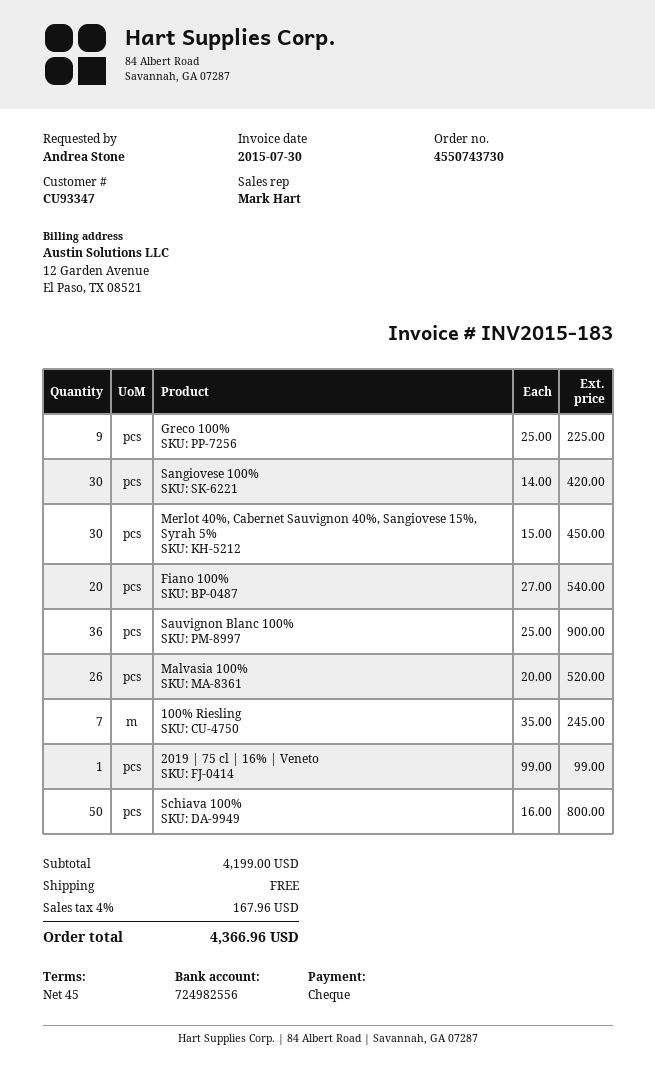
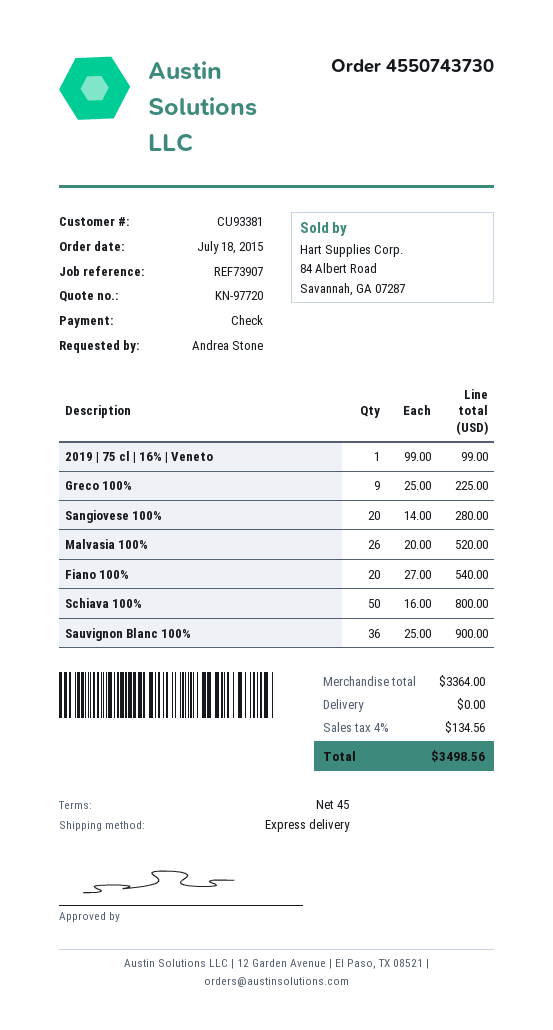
customer number: CU93347 -> CU93381
Sangiovese 100%: 30 x 14.00 = 420.00 -> 20 x 14.00 = 280.00
Merlot 40%, Cabernet Sauvignon 40%, Sangiovese 15%, Syrah 5%: 30 x 15.00 = 450.00 -> none
100% Riesling: 7 x 35.00 = 245.00 -> none
subtotal: 4199.00 -> 3364.00
tax: 4% = 167.96 -> 4% = 134.56
total: 4366.96 -> 3498.56

